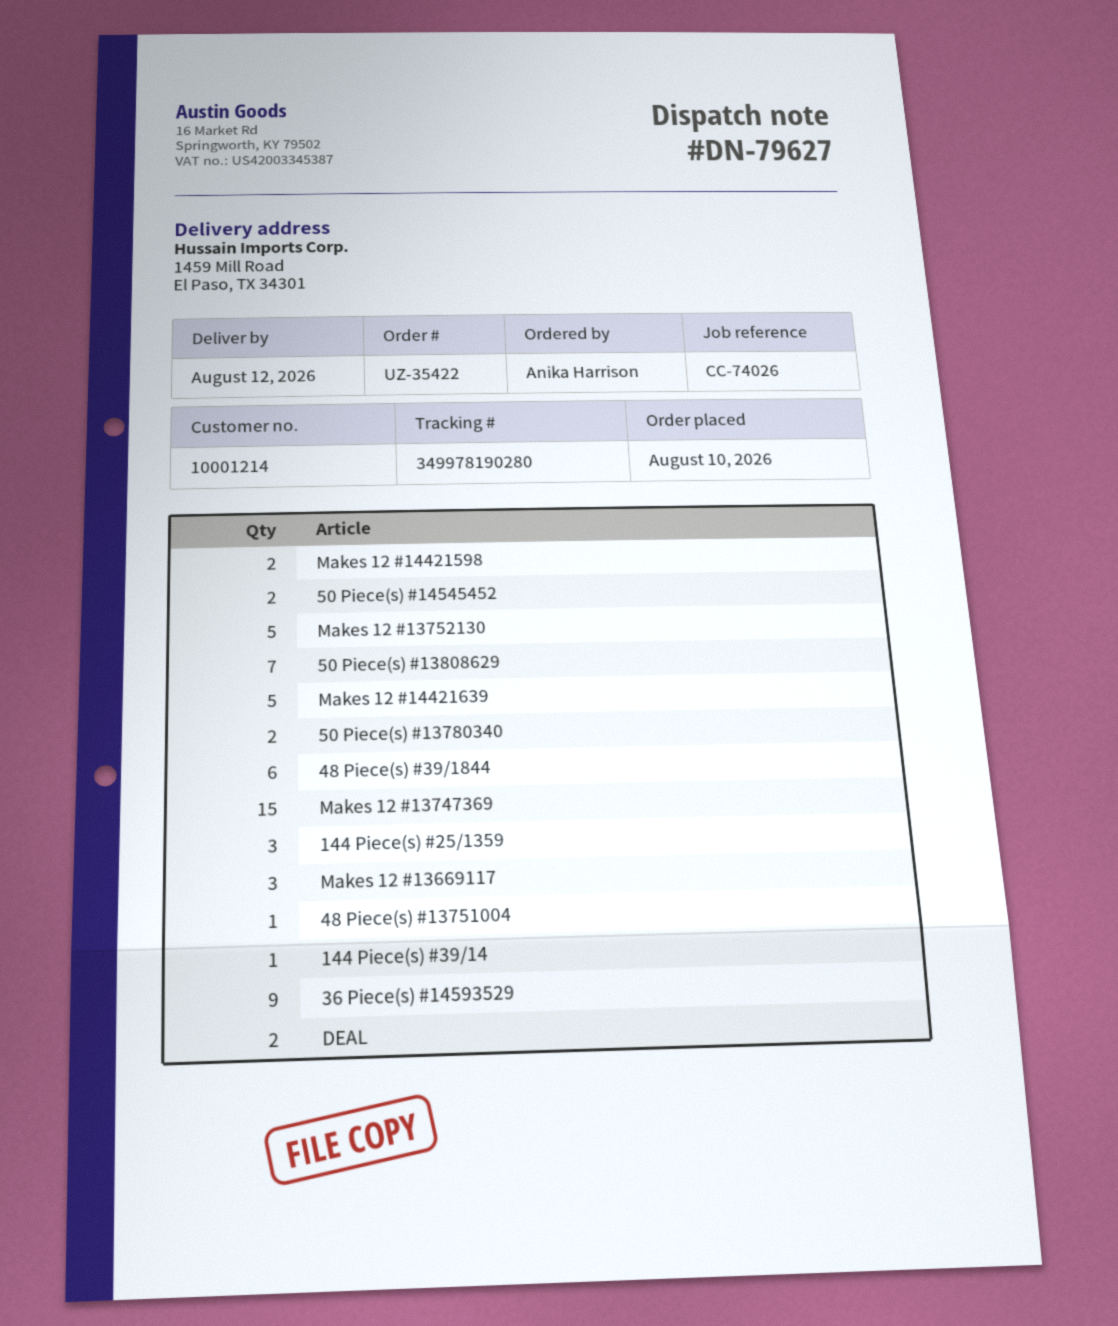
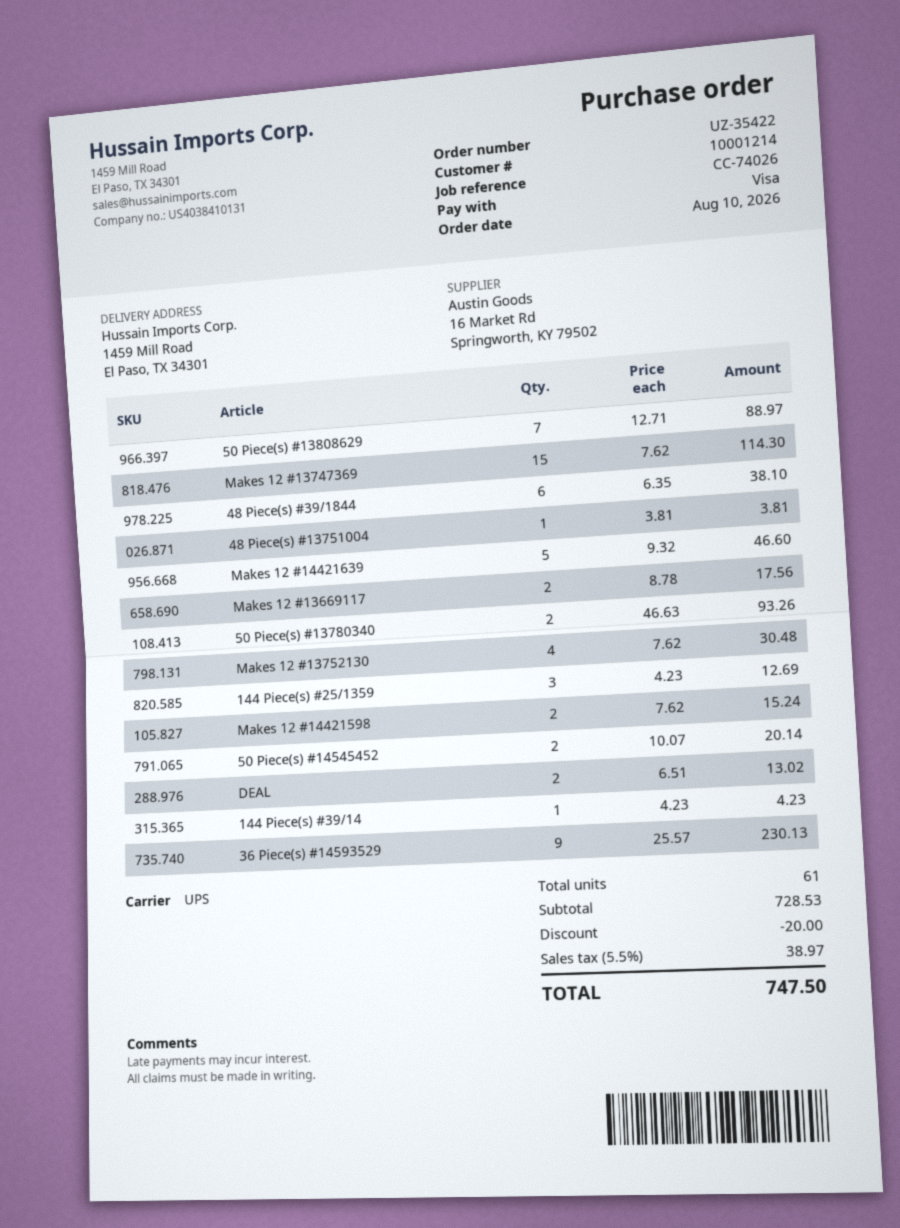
Makes 12 #13752130: 5 -> 4
Makes 12 #13669117: 3 -> 2

